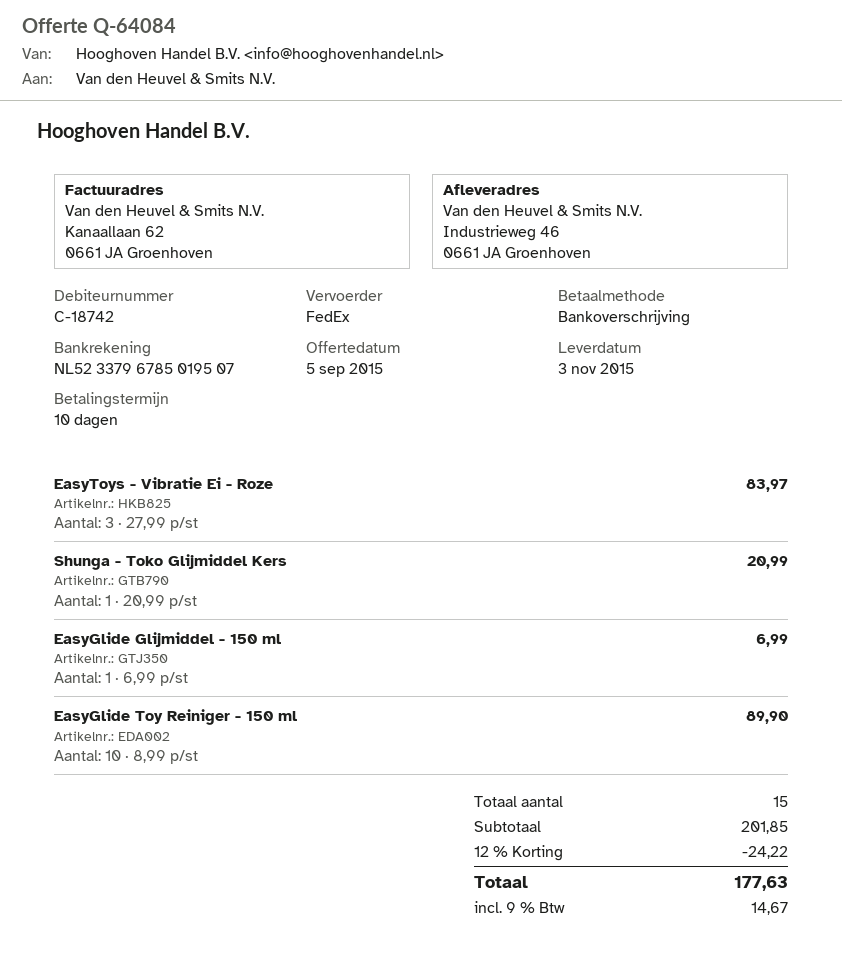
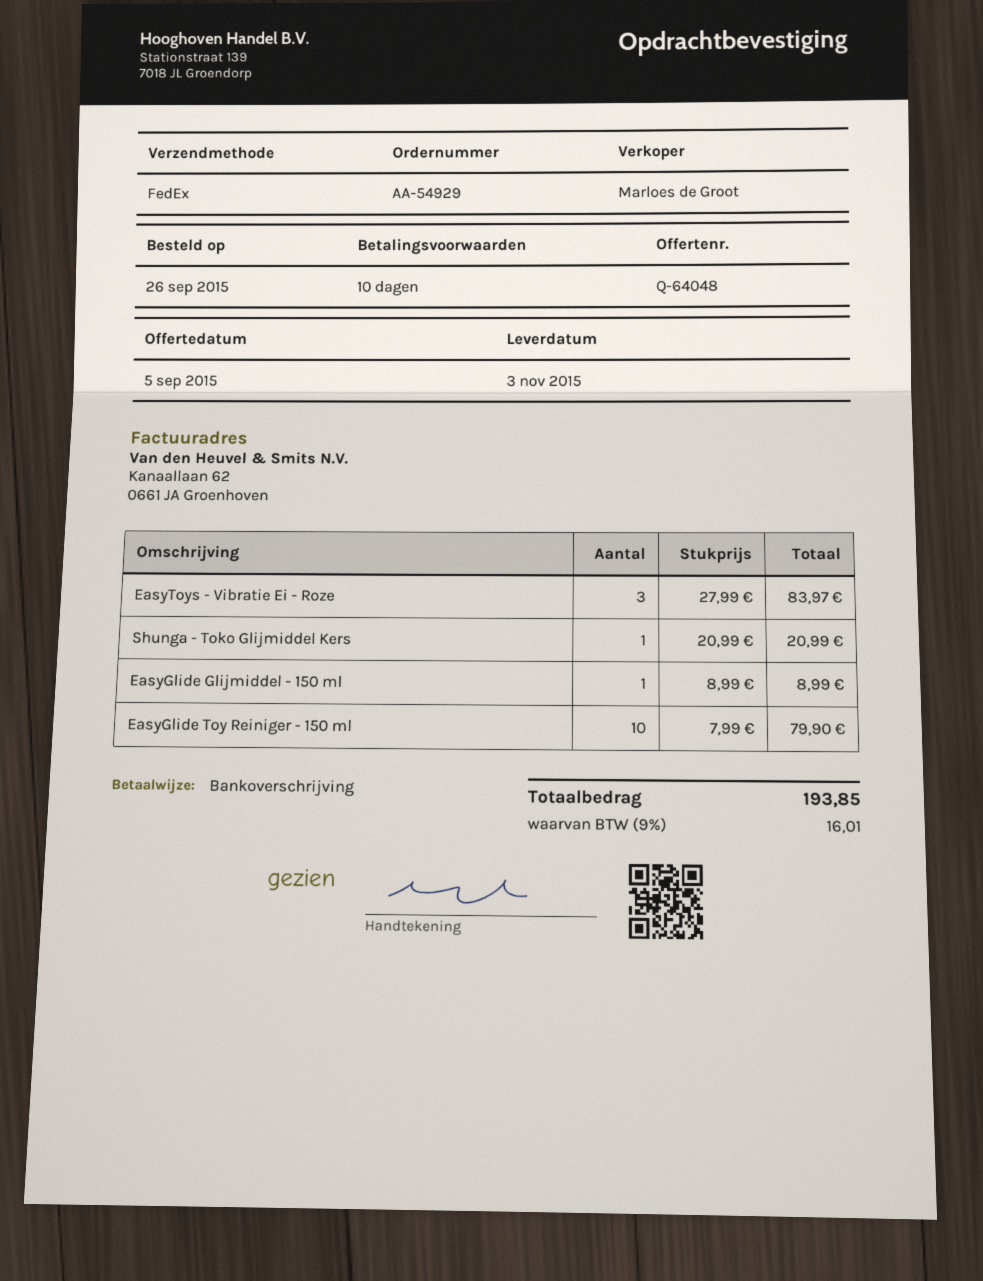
quote number: Q-64084 -> Q-64048
EasyGlide Glijmiddel - 150 ml: 1 x 6.99 = 6.99 -> 1 x 8.99 = 8.99
EasyGlide Toy Reiniger - 150 ml: 10 x 8.99 = 89.90 -> 10 x 7.99 = 79.90
discount: 12% = 24.22 -> none
tax: 9% = 14.67 -> 9% = 16.01
total: 177.63 -> 193.85

